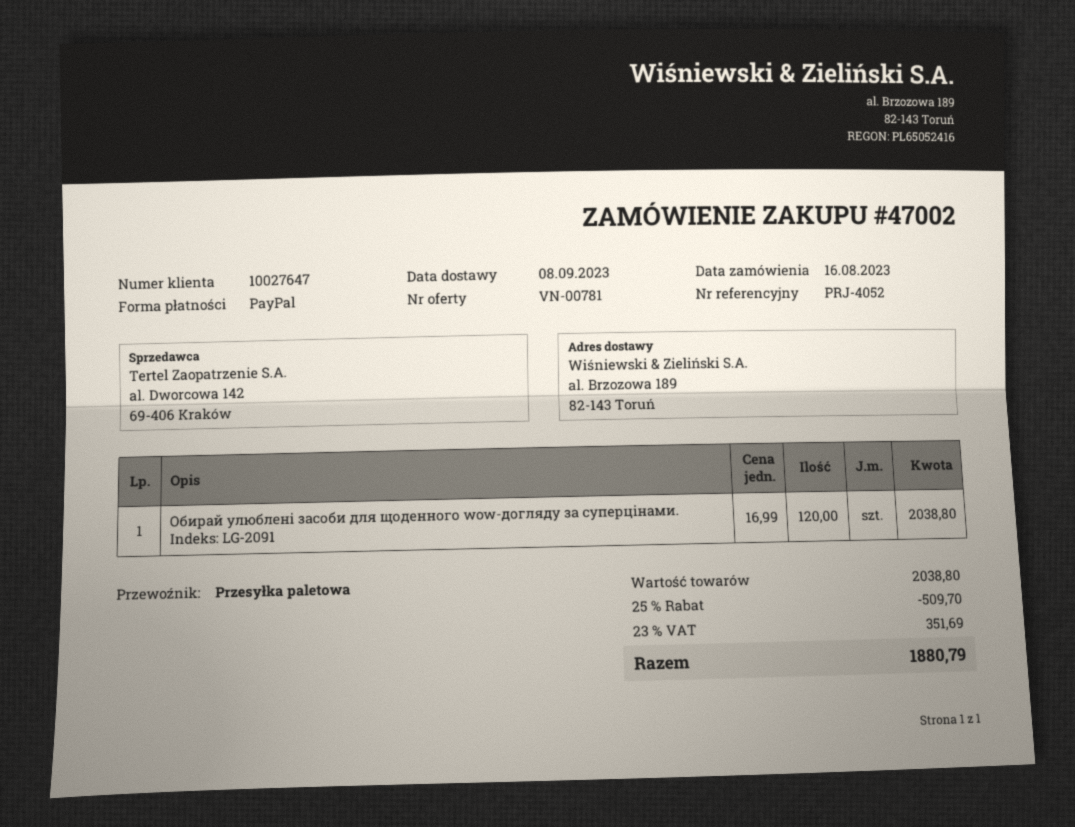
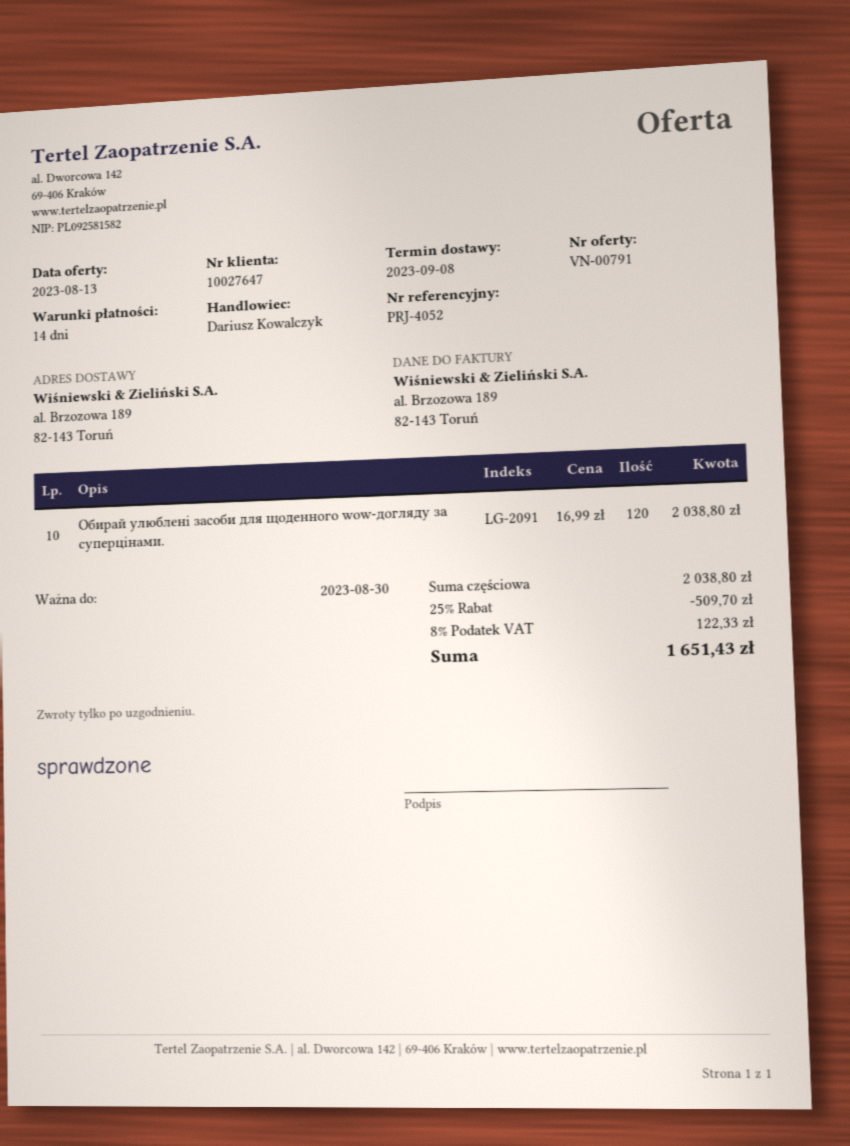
quote number: VN-00781 -> VN-00791
tax: 23% = 351.69 -> 8% = 122.33
total: 1880.79 -> 1651.43

